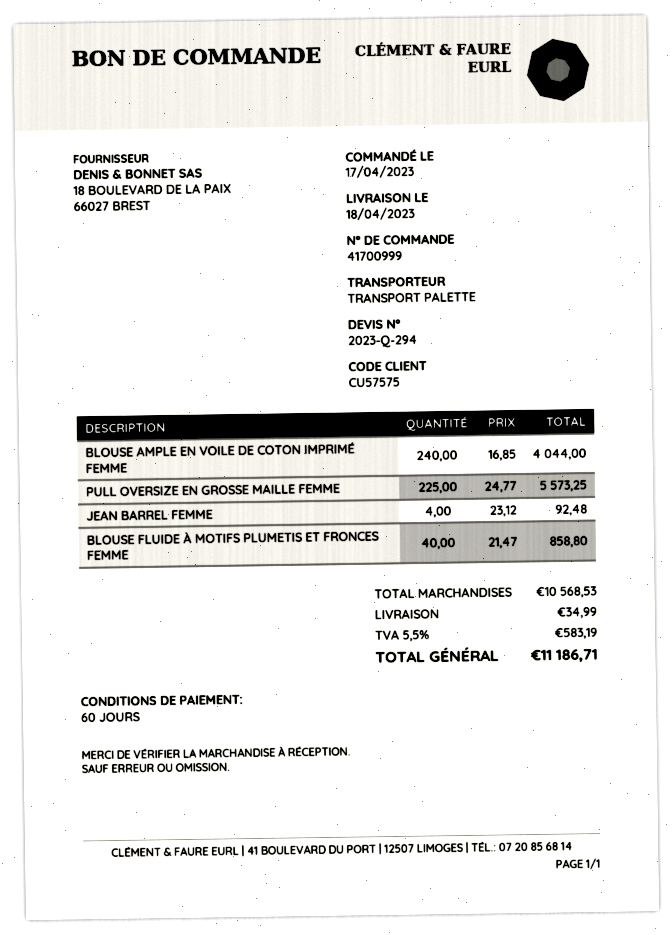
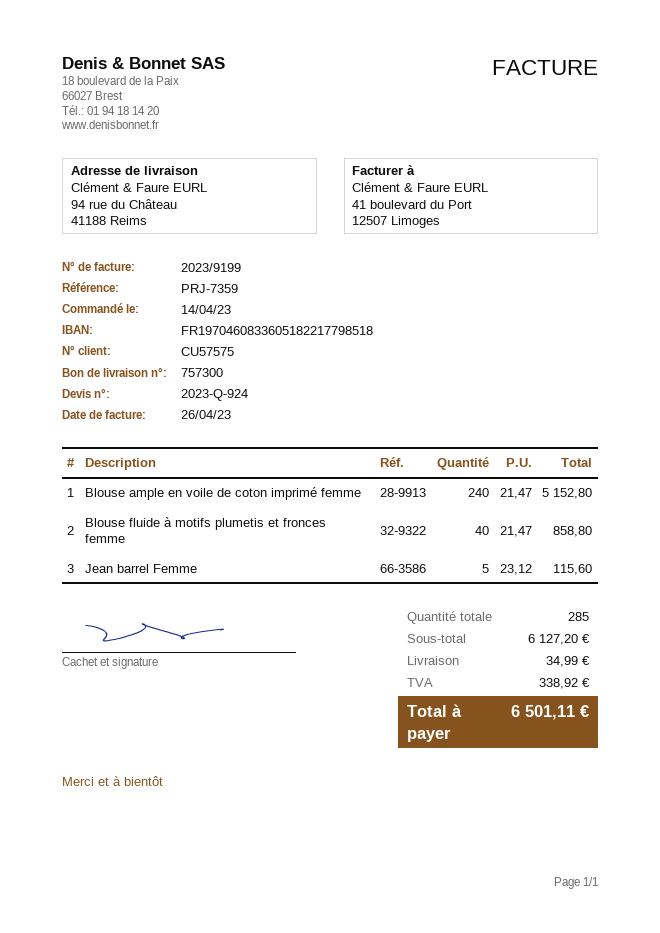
quote number: 2023-Q-294 -> 2023-Q-924
order date: 2023-04-17 -> 2023-04-14
BLOUSE AMPLE EN VOILE DE COTON IMPRIMÉ FEMME: 240 x 16.85 = 4044.00 -> 240 x 21.47 = 5152.80
PULL OVERSIZE EN GROSSE MAILLE FEMME: 225 x 24.77 = 5573.25 -> none
JEAN BARREL FEMME: 4 x 23.12 = 92.48 -> 5 x 23.12 = 115.60
subtotal: 10568.53 -> 6127.20
tax: 583.19 -> 338.92
total: 11186.71 -> 6501.11

